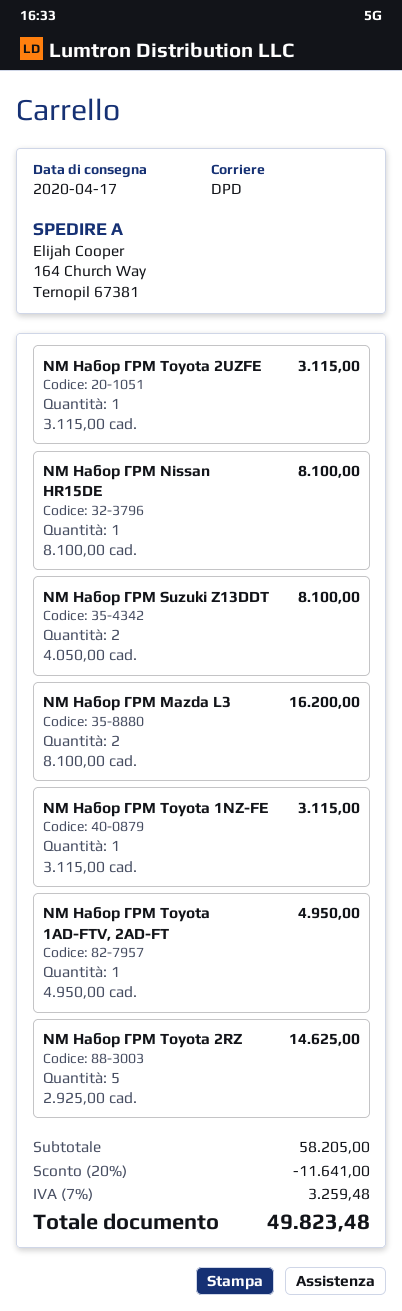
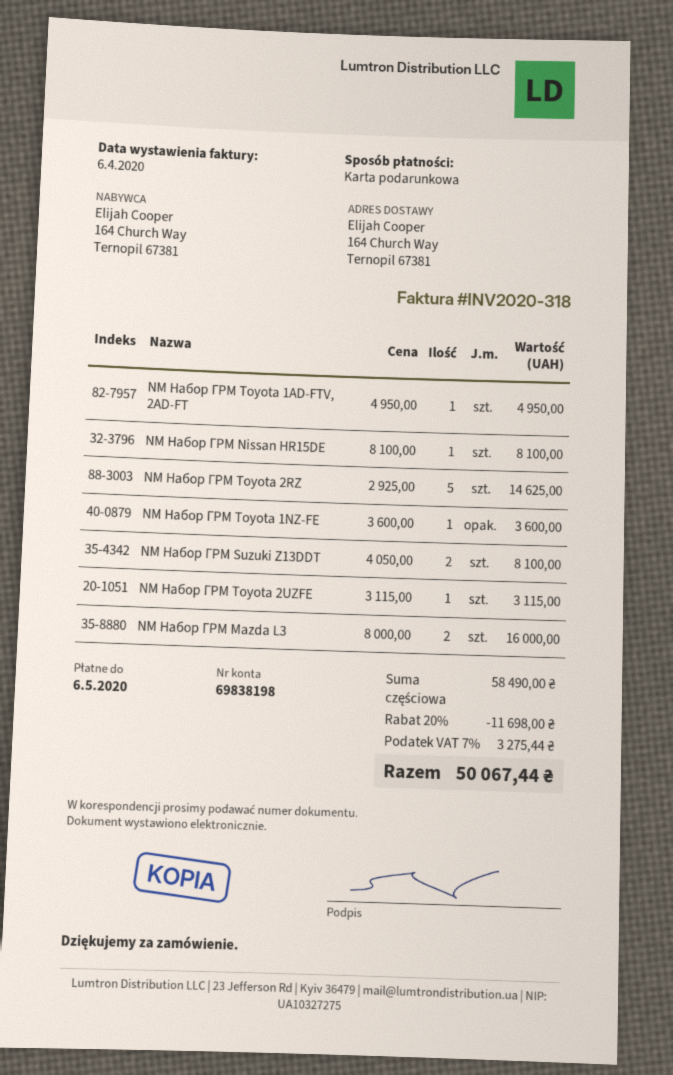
NM Набор ГРМ Mazda L3: 2 x 8100.00 = 16200.00 -> 2 x 8000.00 = 16000.00
NM Набор ГРМ Toyota 1NZ-FE: 1 x 3115.00 = 3115.00 -> 1 x 3600.00 = 3600.00
subtotal: 58205.00 -> 58490.00
discount: 20% = 11641.00 -> 20% = 11698.00
tax: 7% = 3259.48 -> 7% = 3275.44
total: 49823.48 -> 50067.44

